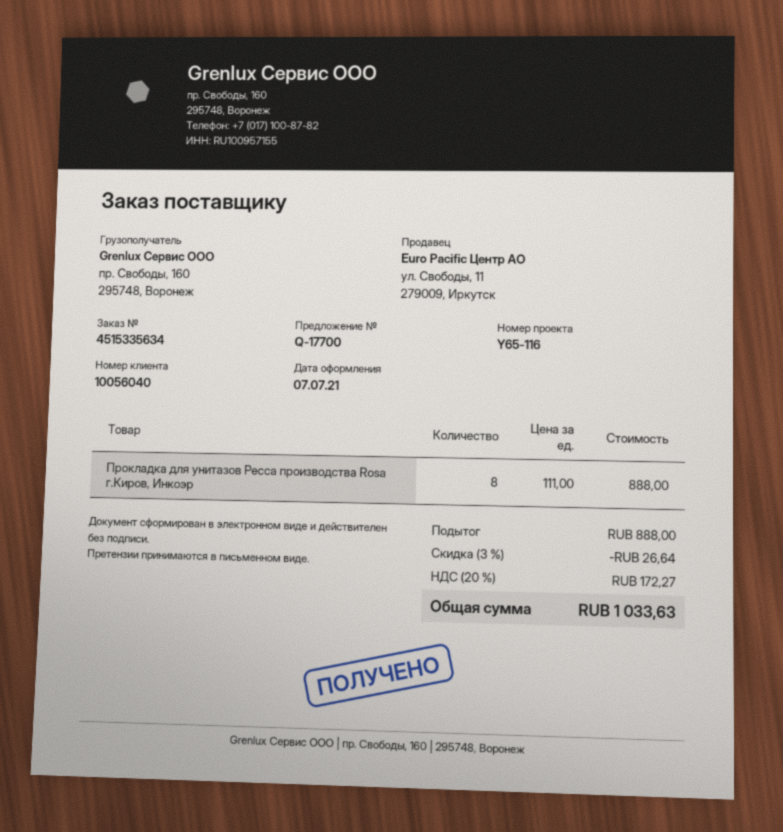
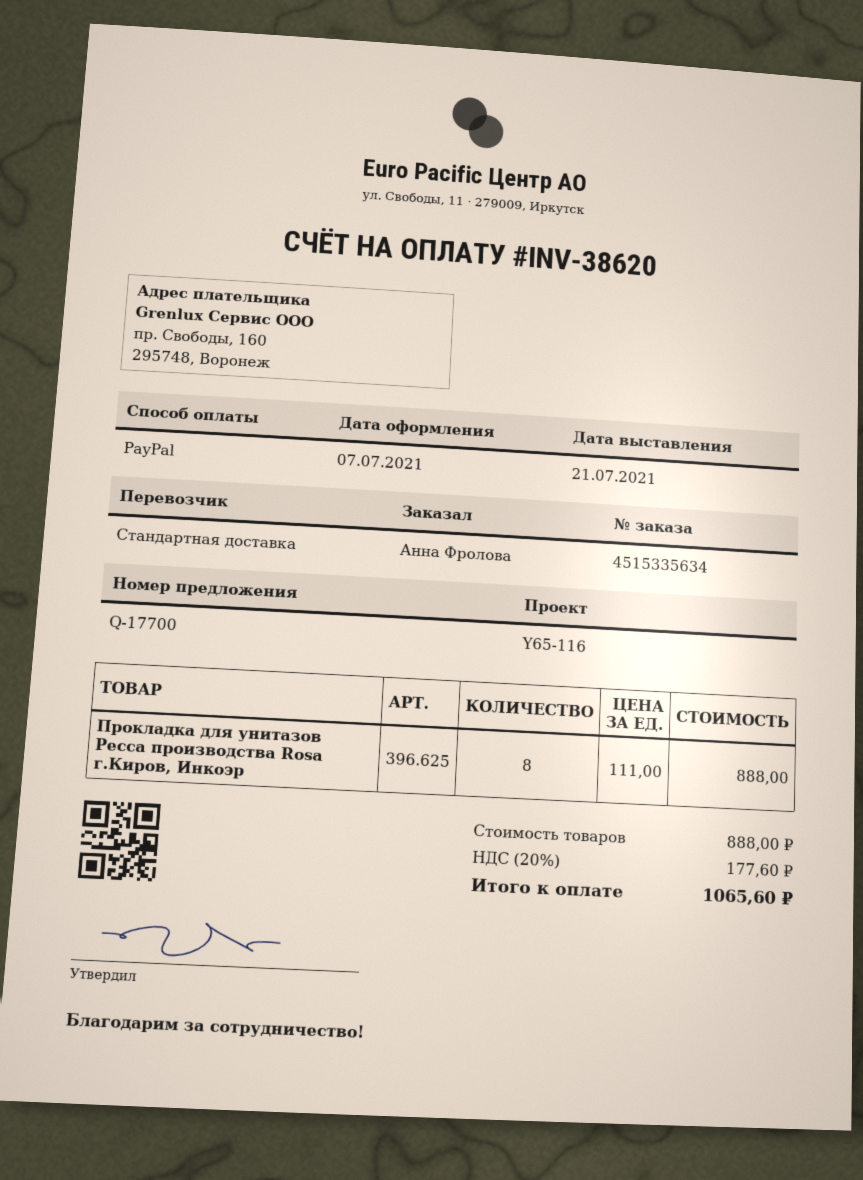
discount: 3% = 26.64 -> none
tax: 20% = 172.27 -> 20% = 177.60
total: 1033.63 -> 1065.60

